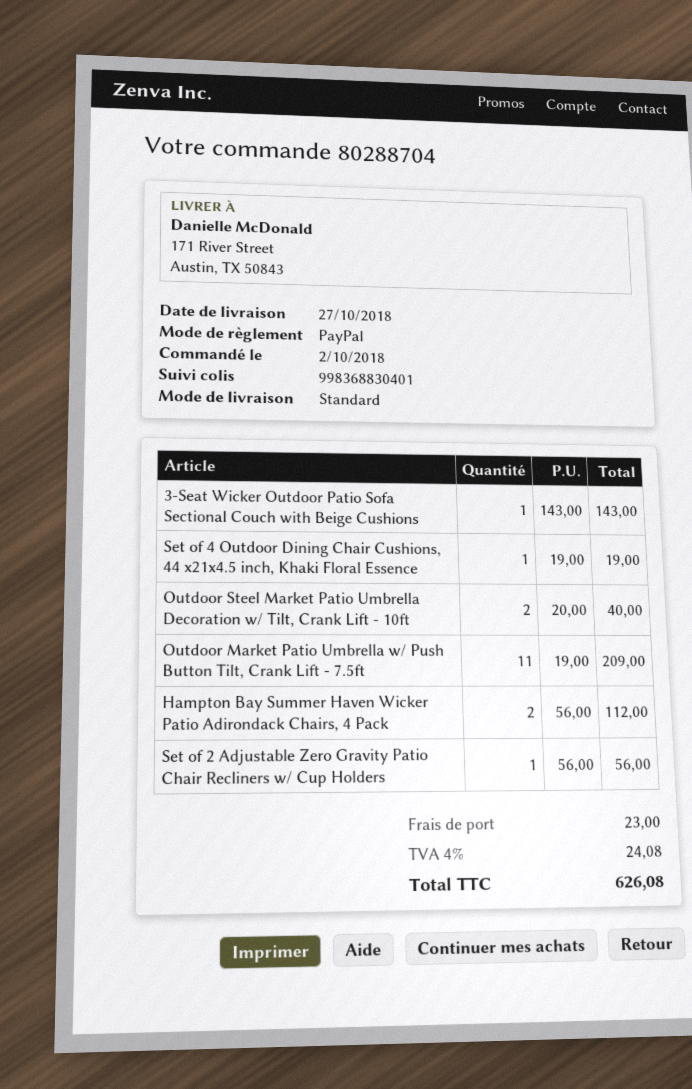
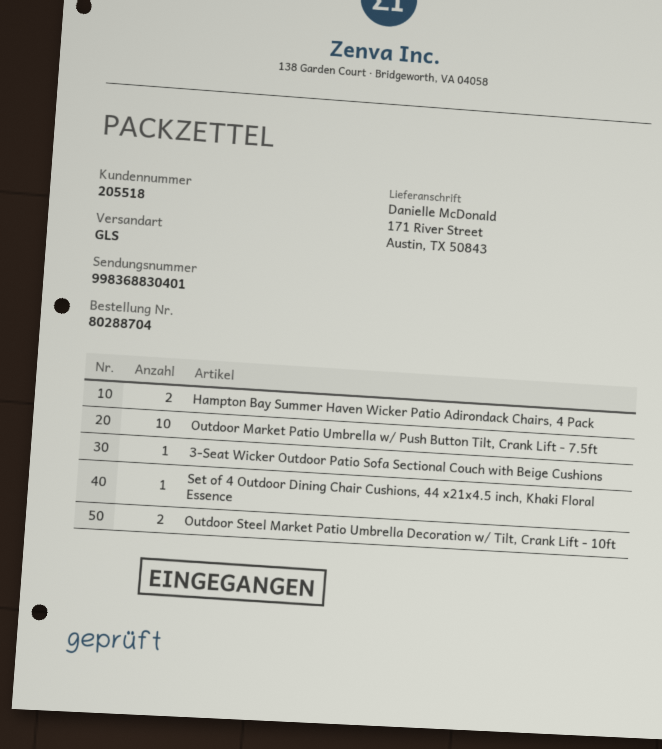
shipping method: standard -> GLS
Outdoor Market Patio Umbrella w/ Push Button Tilt, Crank Lift - 7.5ft: 11 -> 10
Set of 2 Adjustable Zero Gravity Patio Chair Recliners w/ Cup Holders: 1 -> none

